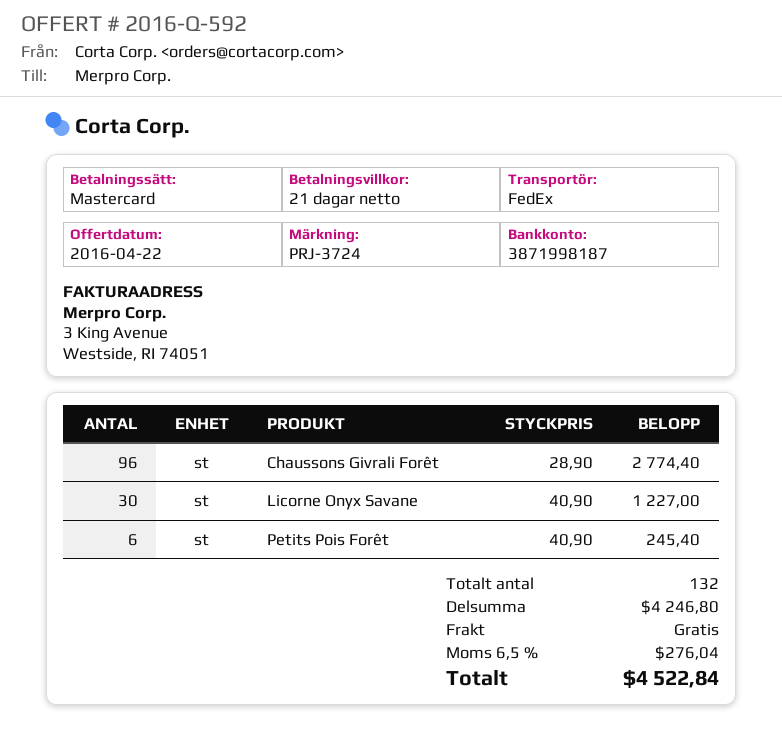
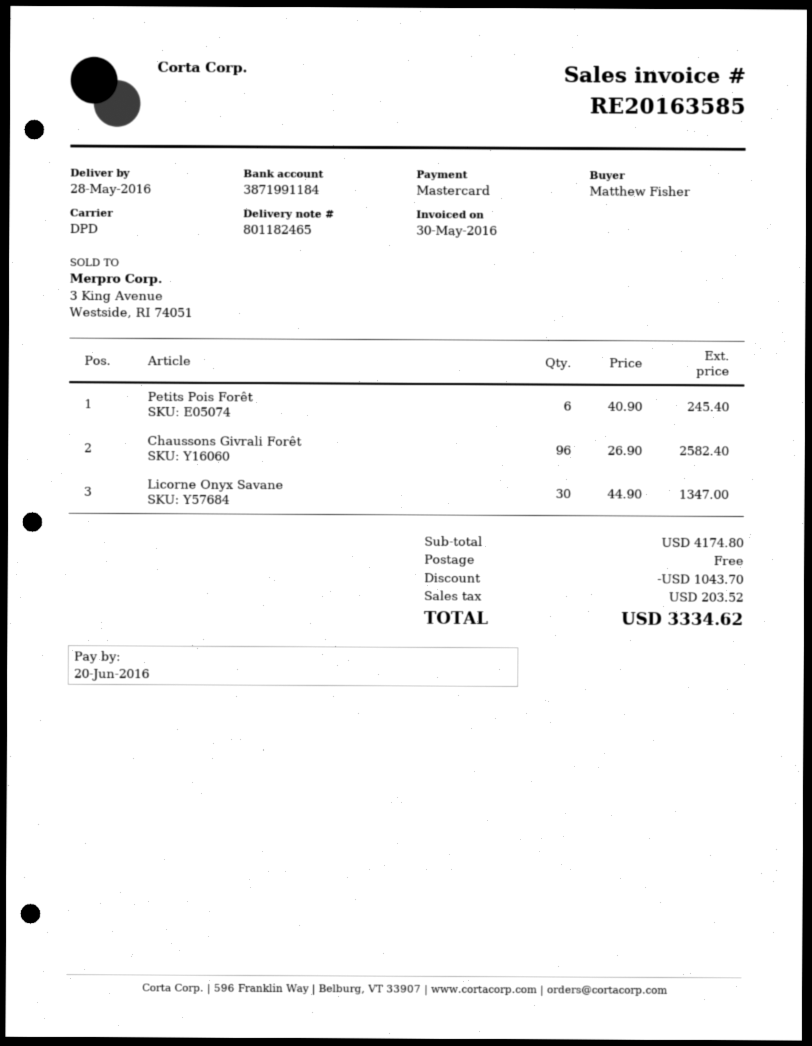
bank account: 3871998187 -> 3871991184
shipping method: FedEx -> DPD
Chaussons Givrali Forêt: 96 x 28.90 = 2774.40 -> 96 x 26.90 = 2582.40
Licorne Onyx Savane: 30 x 40.90 = 1227.00 -> 30 x 44.90 = 1347.00
subtotal: 4246.80 -> 4174.80
discount: none -> 1043.70
tax: 276.04 -> 203.52
total: 4522.84 -> 3334.62

